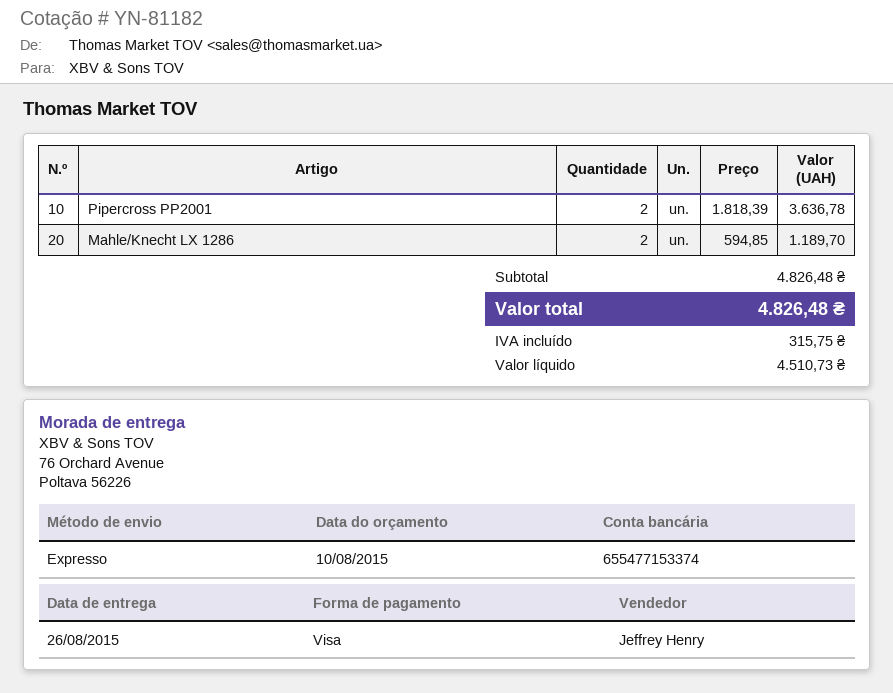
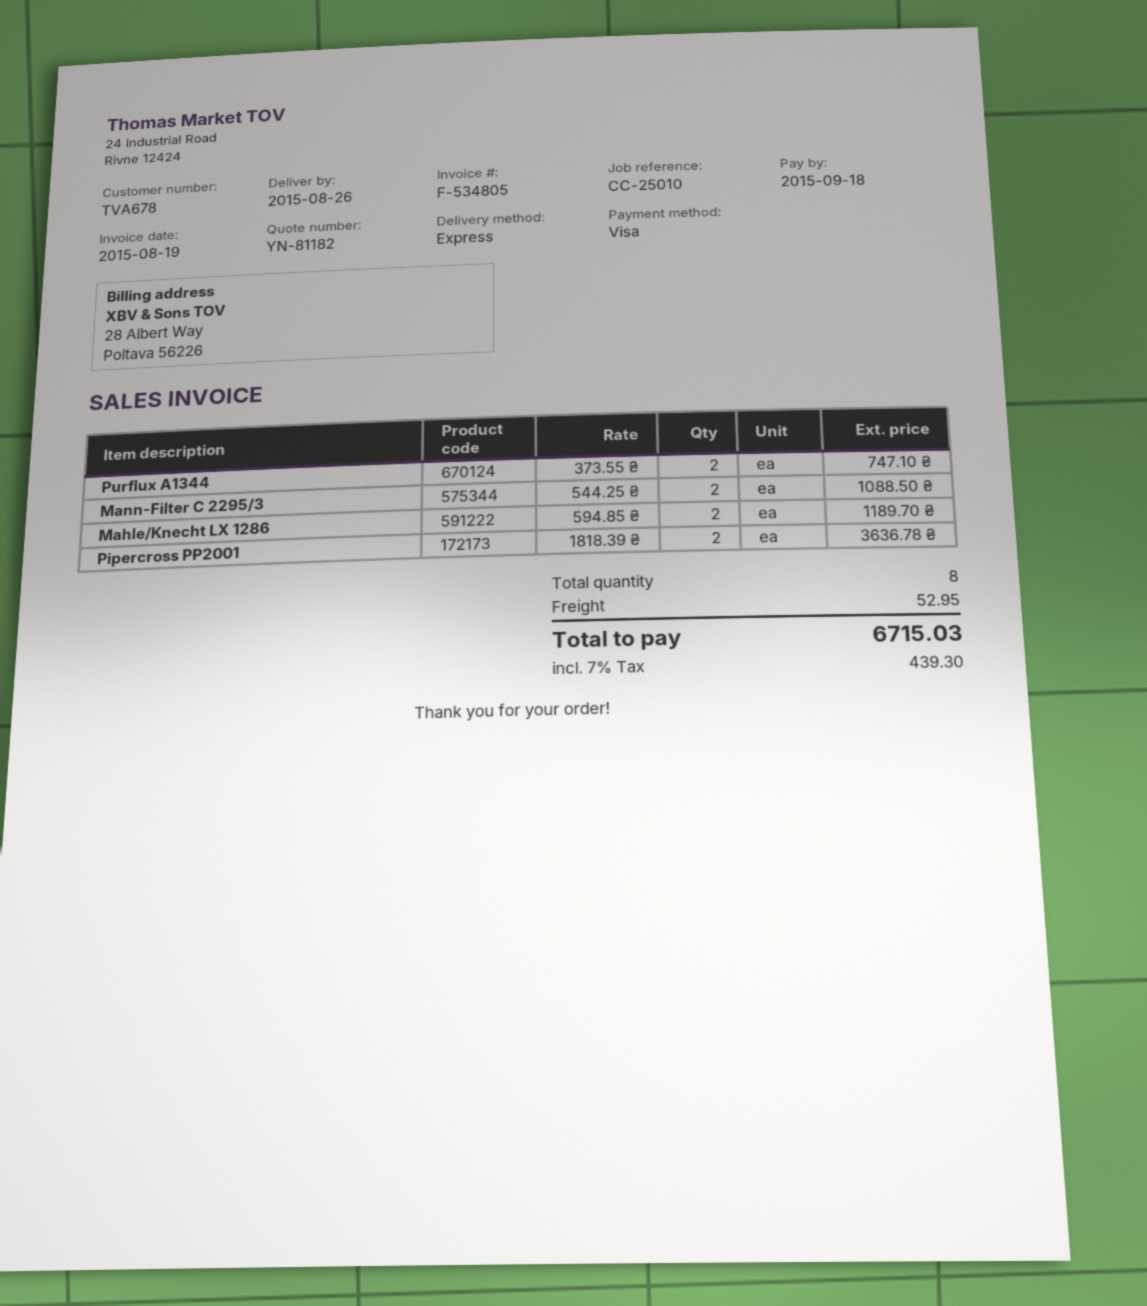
Purflux A1344: none -> 2 x 373.55 = 747.10
Mann-Filter C 2295/3: none -> 2 x 544.25 = 1088.50
shipping: none -> 52.95
tax: 315.75 -> 439.30
total: 4826.48 -> 6715.03

